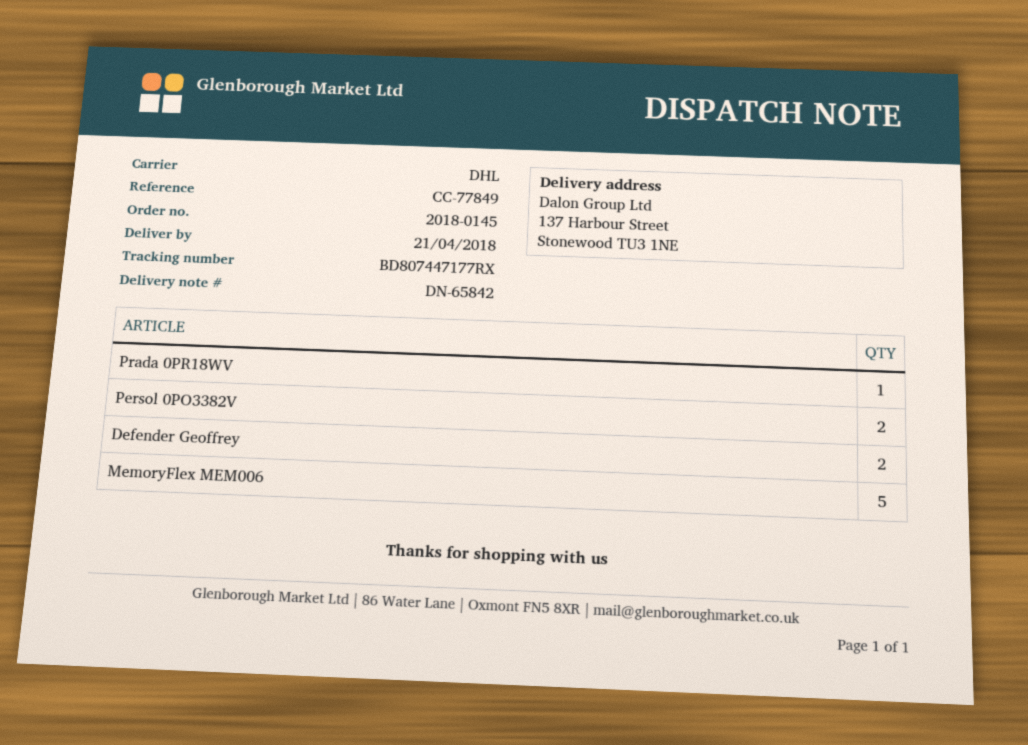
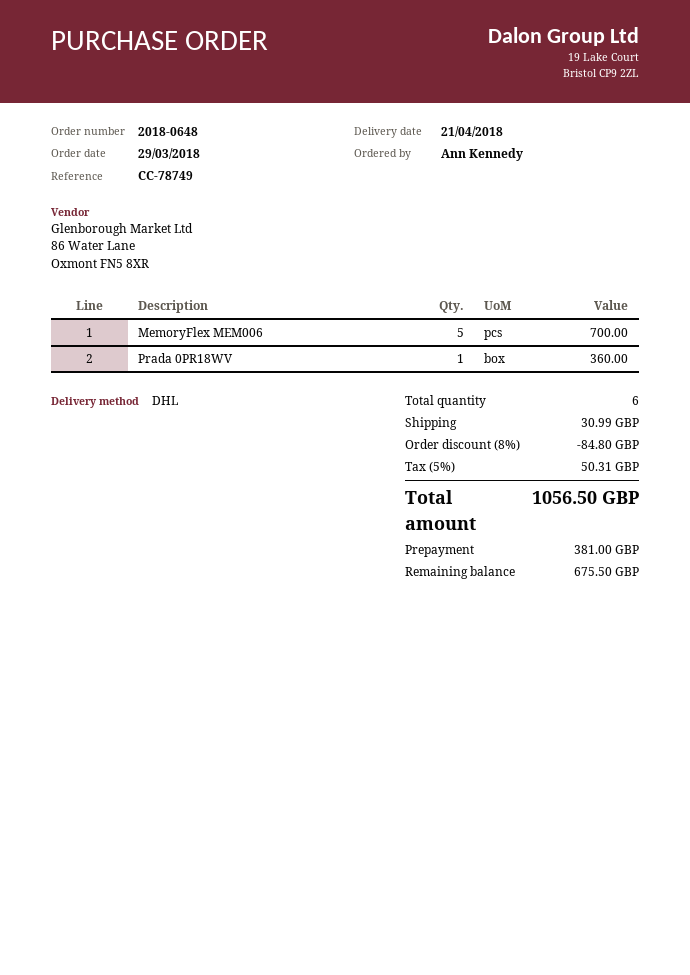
order number: 2018-0145 -> 2018-0648
reference: CC-77849 -> CC-78749
Persol 0PO3382V: 2 -> none
Defender Geoffrey: 2 -> none

